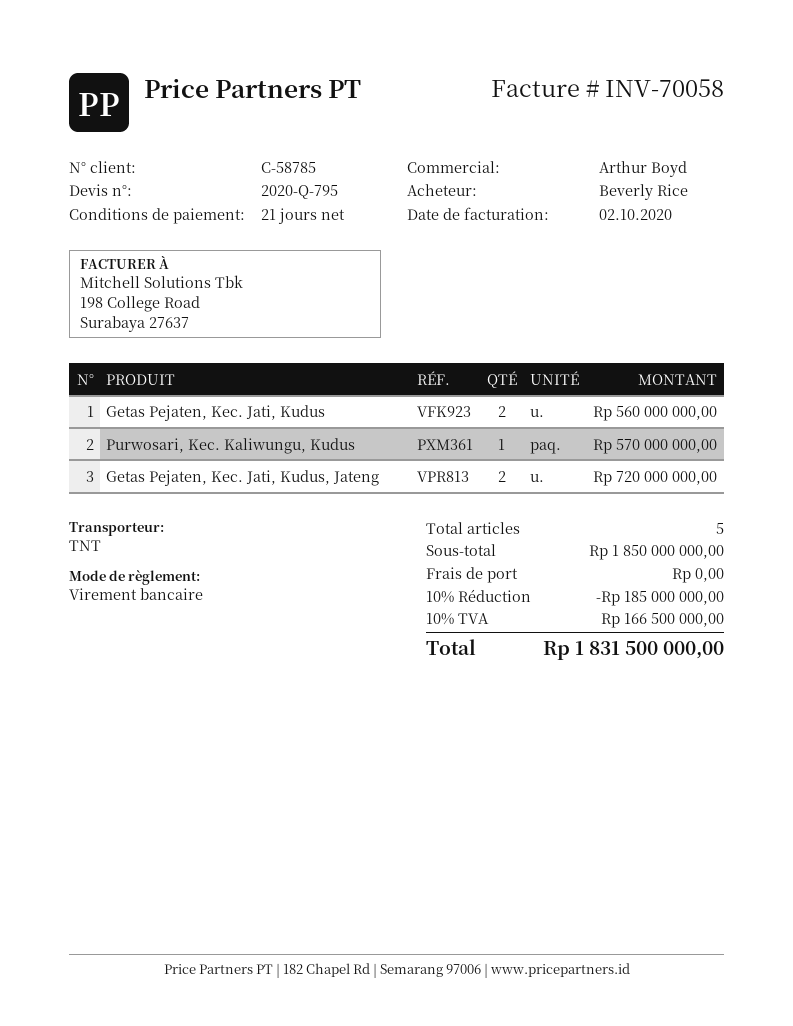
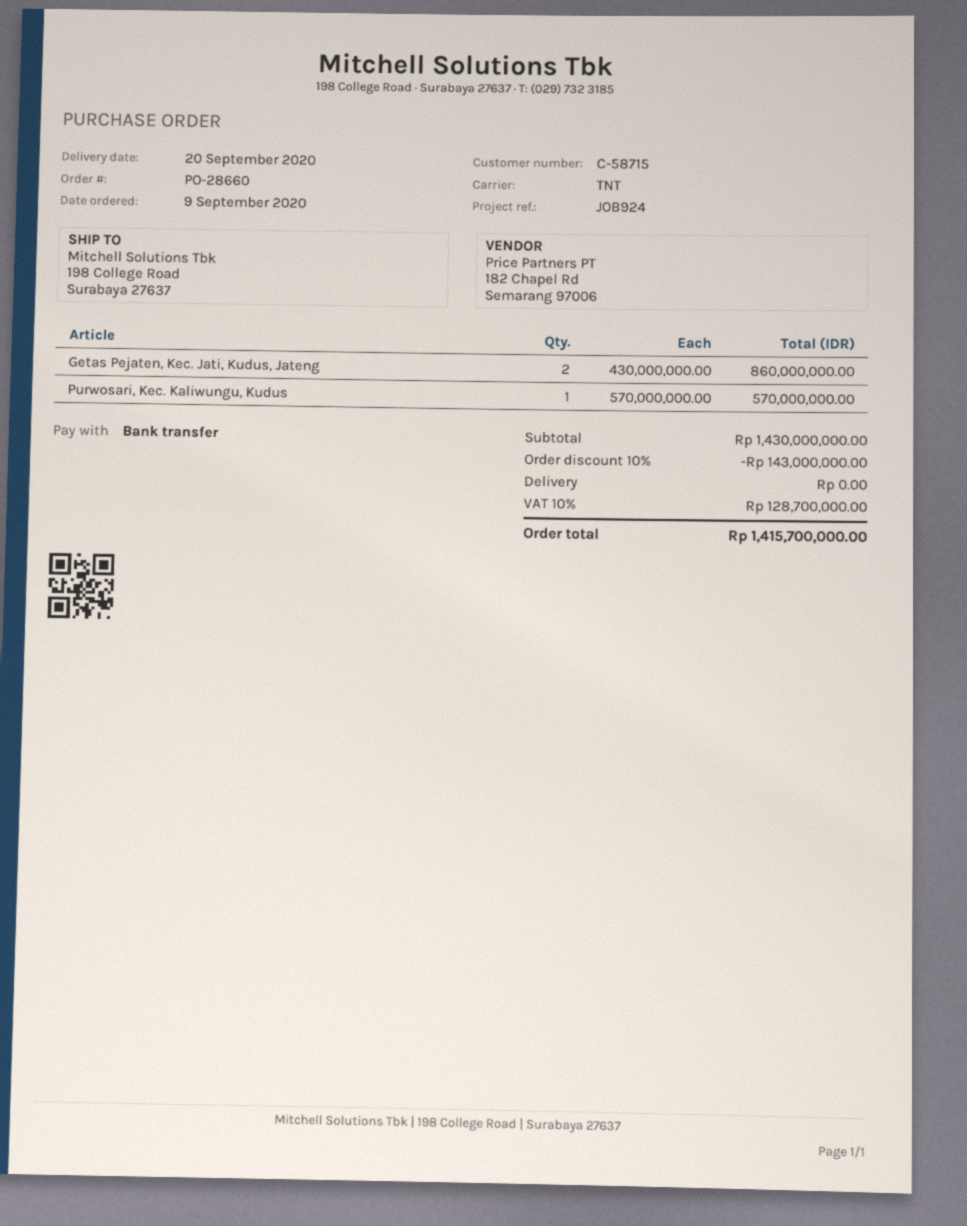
customer number: C-58785 -> C-58715
Getas Pejaten, Kec. Jati, Kudus: 2 for 560000000.00 -> none
Getas Pejaten, Kec. Jati, Kudus, Jateng: 2 for 720000000.00 -> 2 for 860000000.00
subtotal: 1850000000.00 -> 1430000000.00
discount: 10% = 185000000.00 -> 10% = 143000000.00
tax: 10% = 166500000.00 -> 10% = 128700000.00
total: 1831500000.00 -> 1415700000.00

